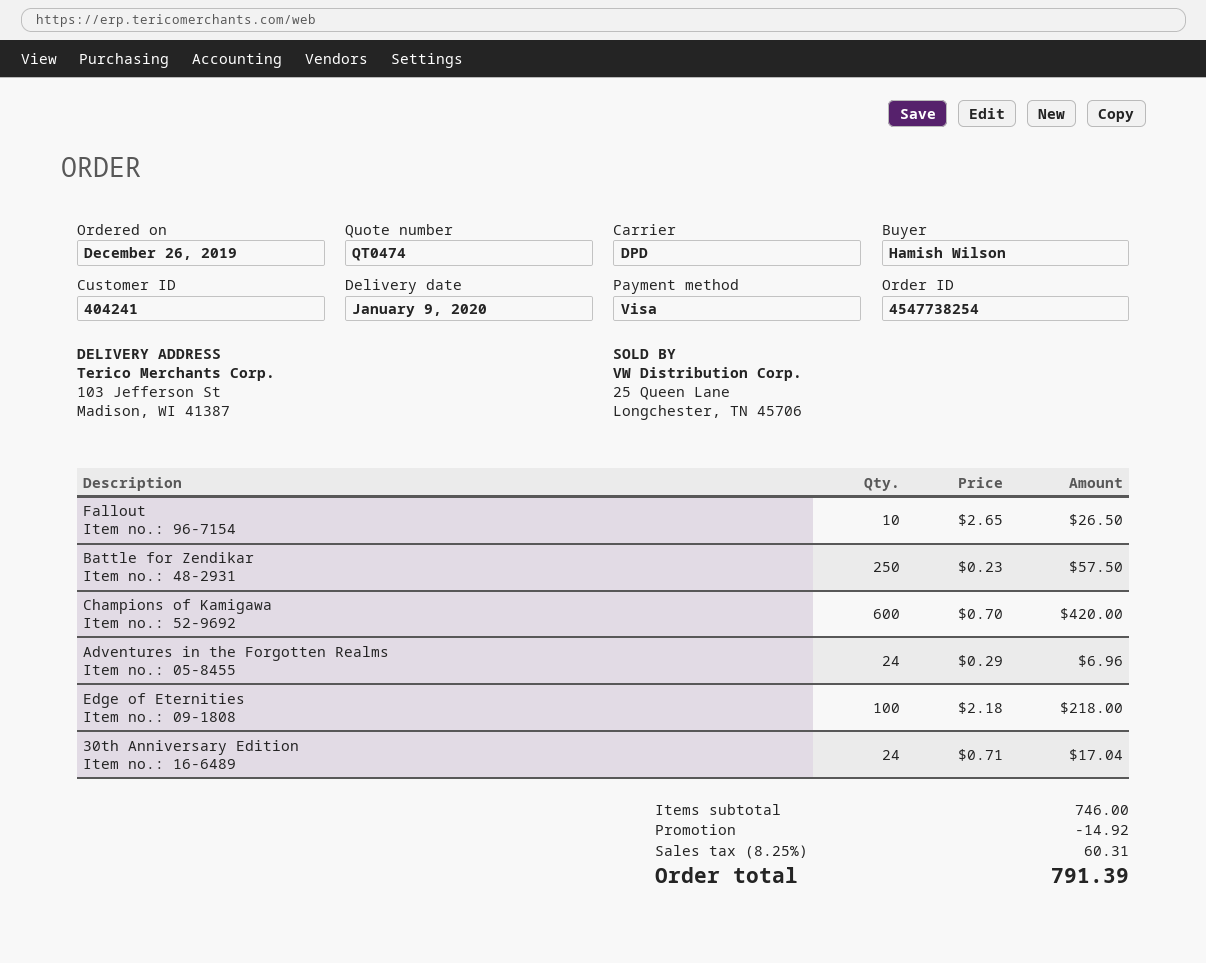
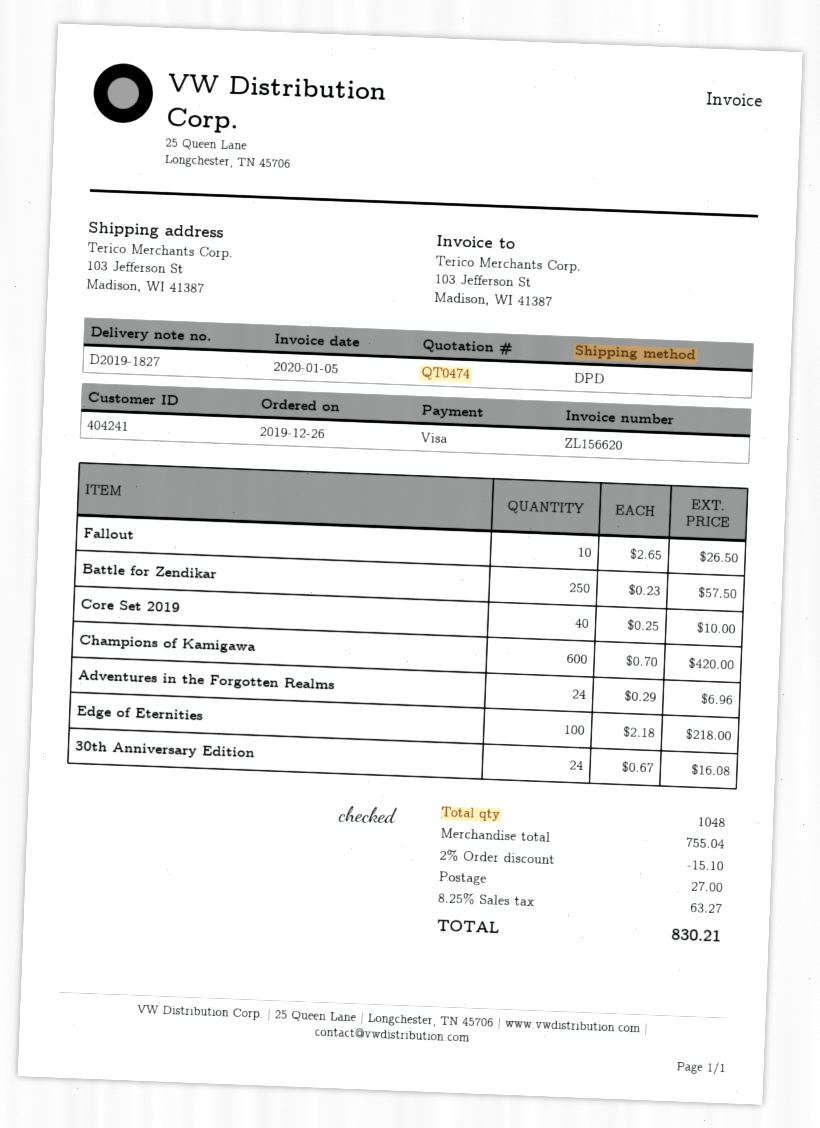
30th Anniversary Edition: 24 x 0.71 = 17.04 -> 24 x 0.67 = 16.08
Core Set 2019: none -> 40 x 0.25 = 10.00
subtotal: 746.00 -> 755.04
discount: 14.92 -> 15.10
shipping: none -> 27.00
tax: 8.25% = 60.31 -> 8.25% = 63.27
total: 791.39 -> 830.21

